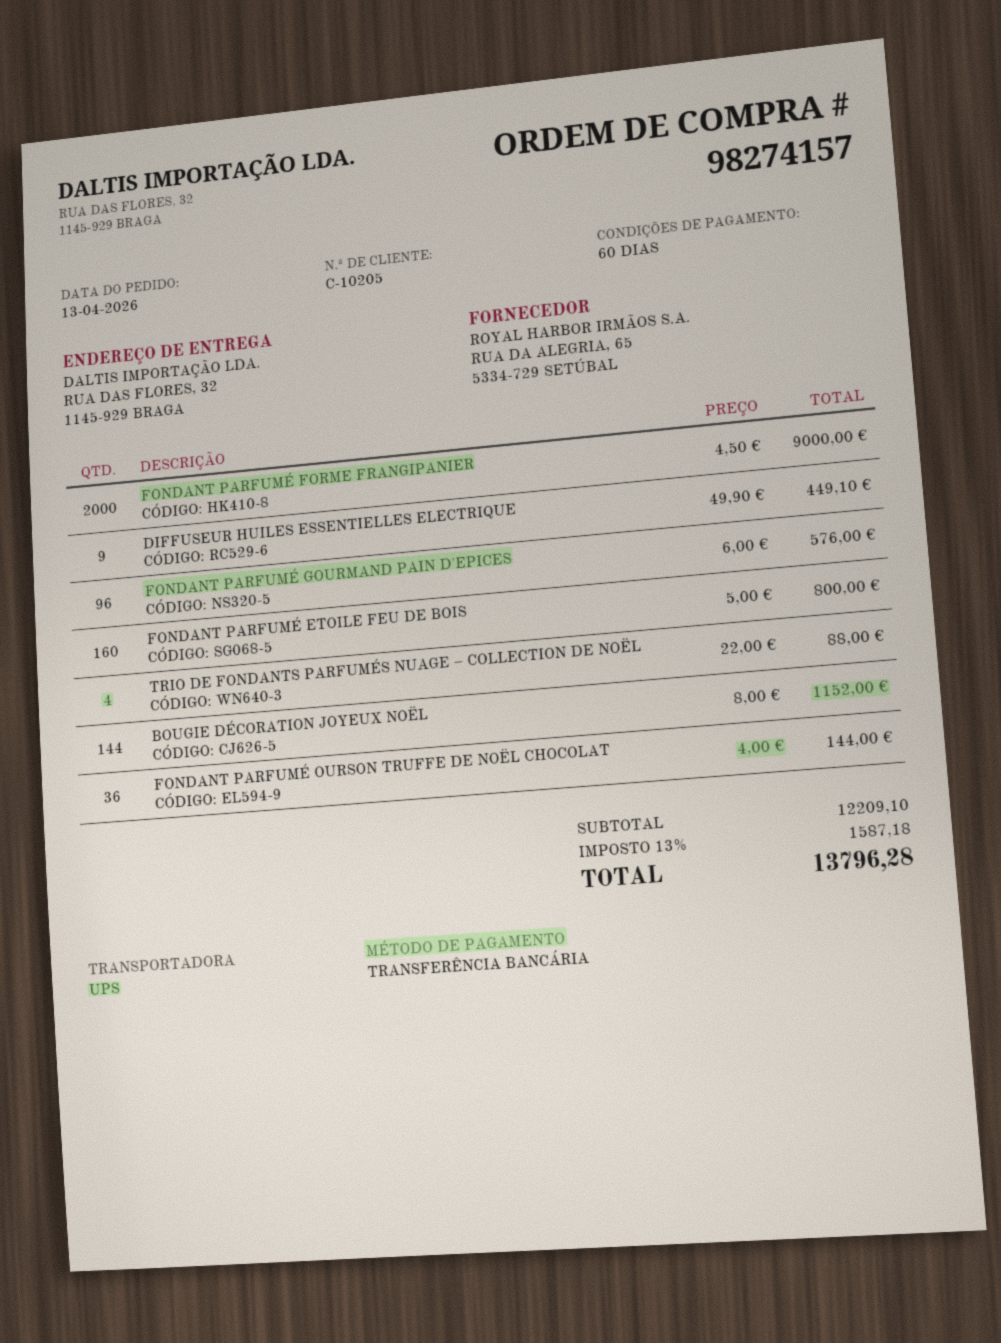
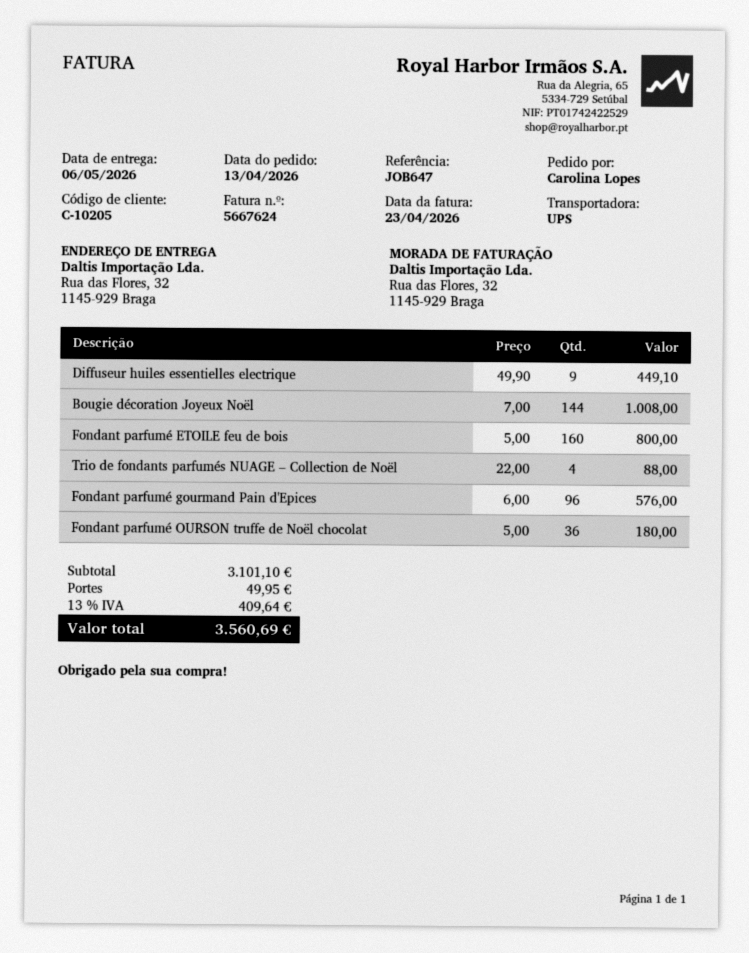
FONDANT PARFUMÉ FORME FRANGIPANIER: 2000 x 4.50 = 9000.00 -> none
BOUGIE DÉCORATION JOYEUX NOËL: 144 x 8.00 = 1152.00 -> 144 x 7.00 = 1008.00
FONDANT PARFUMÉ OURSON TRUFFE DE NOËL CHOCOLAT: 36 x 4.00 = 144.00 -> 36 x 5.00 = 180.00
subtotal: 12209.10 -> 3101.10
shipping: none -> 49.95
tax: 13% = 1587.18 -> 13% = 409.64
total: 13796.28 -> 3560.69

